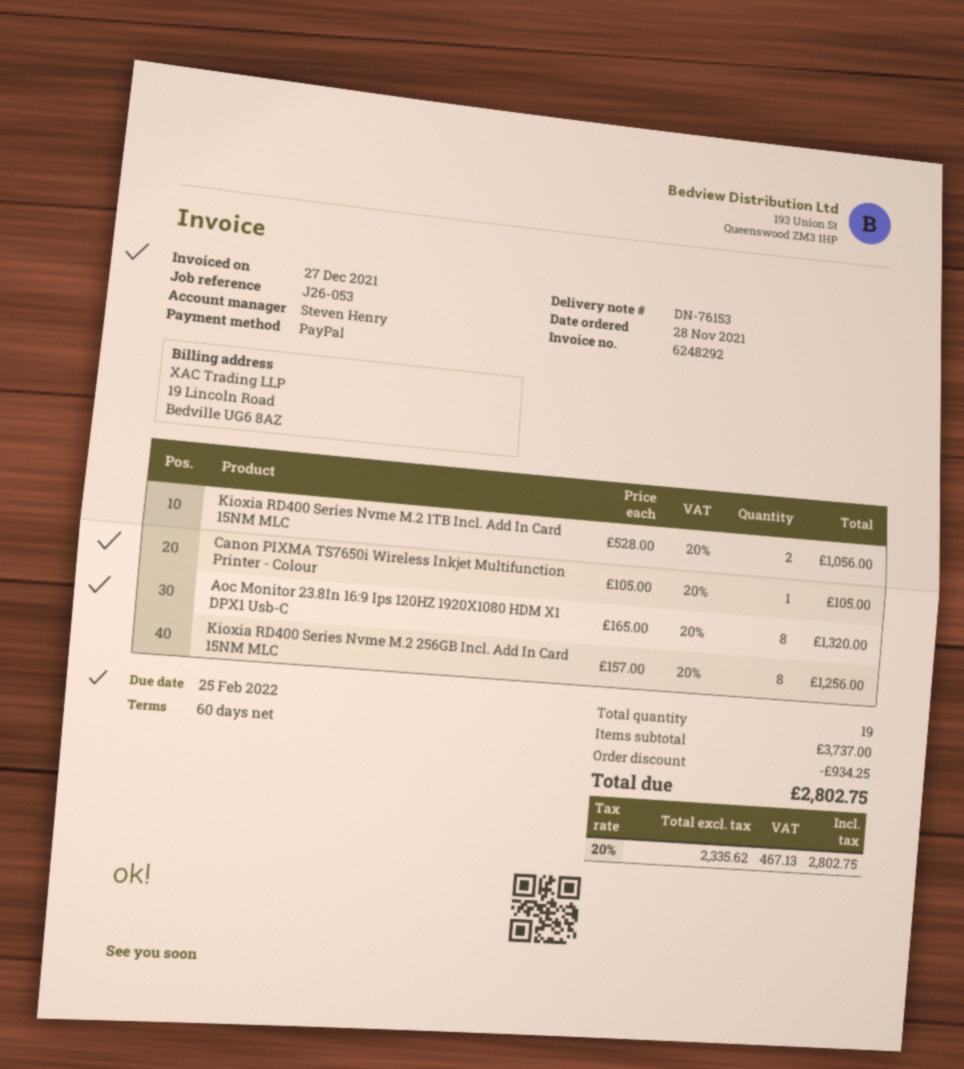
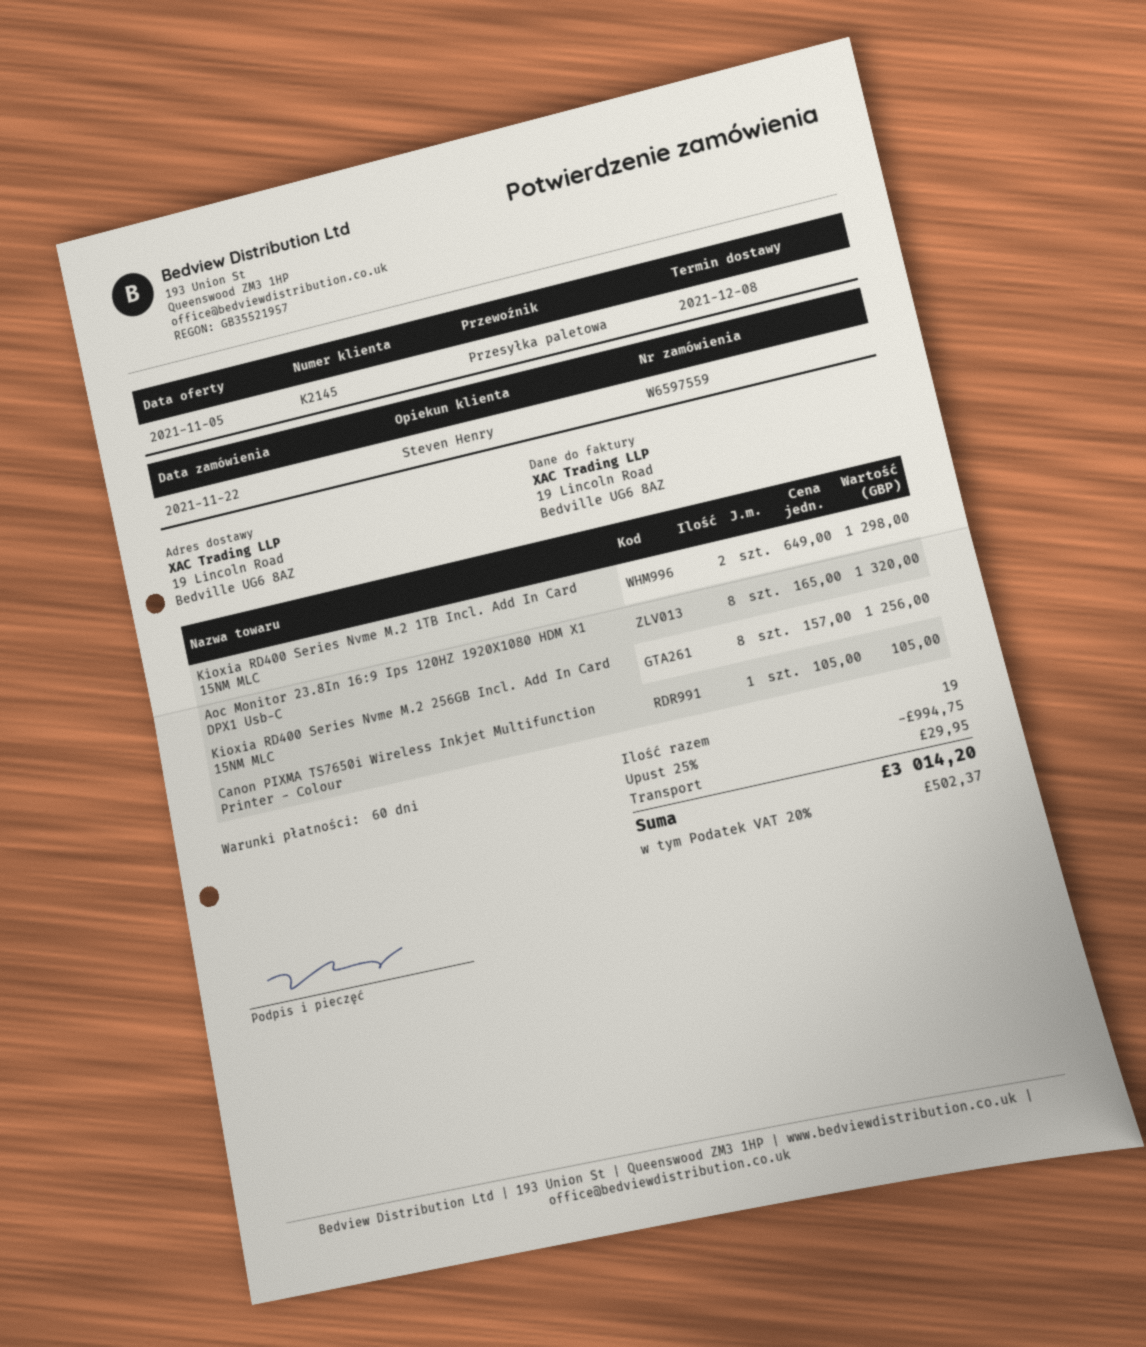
order date: 2021-11-28 -> 2021-11-22
Kioxia RD400 Series Nvme M.2 1TB Incl. Add In Card 15NM MLC: 2 x 528.00 = 1056.00 -> 2 x 649.00 = 1298.00
discount: 934.25 -> 994.75
shipping: none -> 29.95
tax: 20% = 467.13 -> 20% = 502.37
total: 2802.75 -> 3014.20

